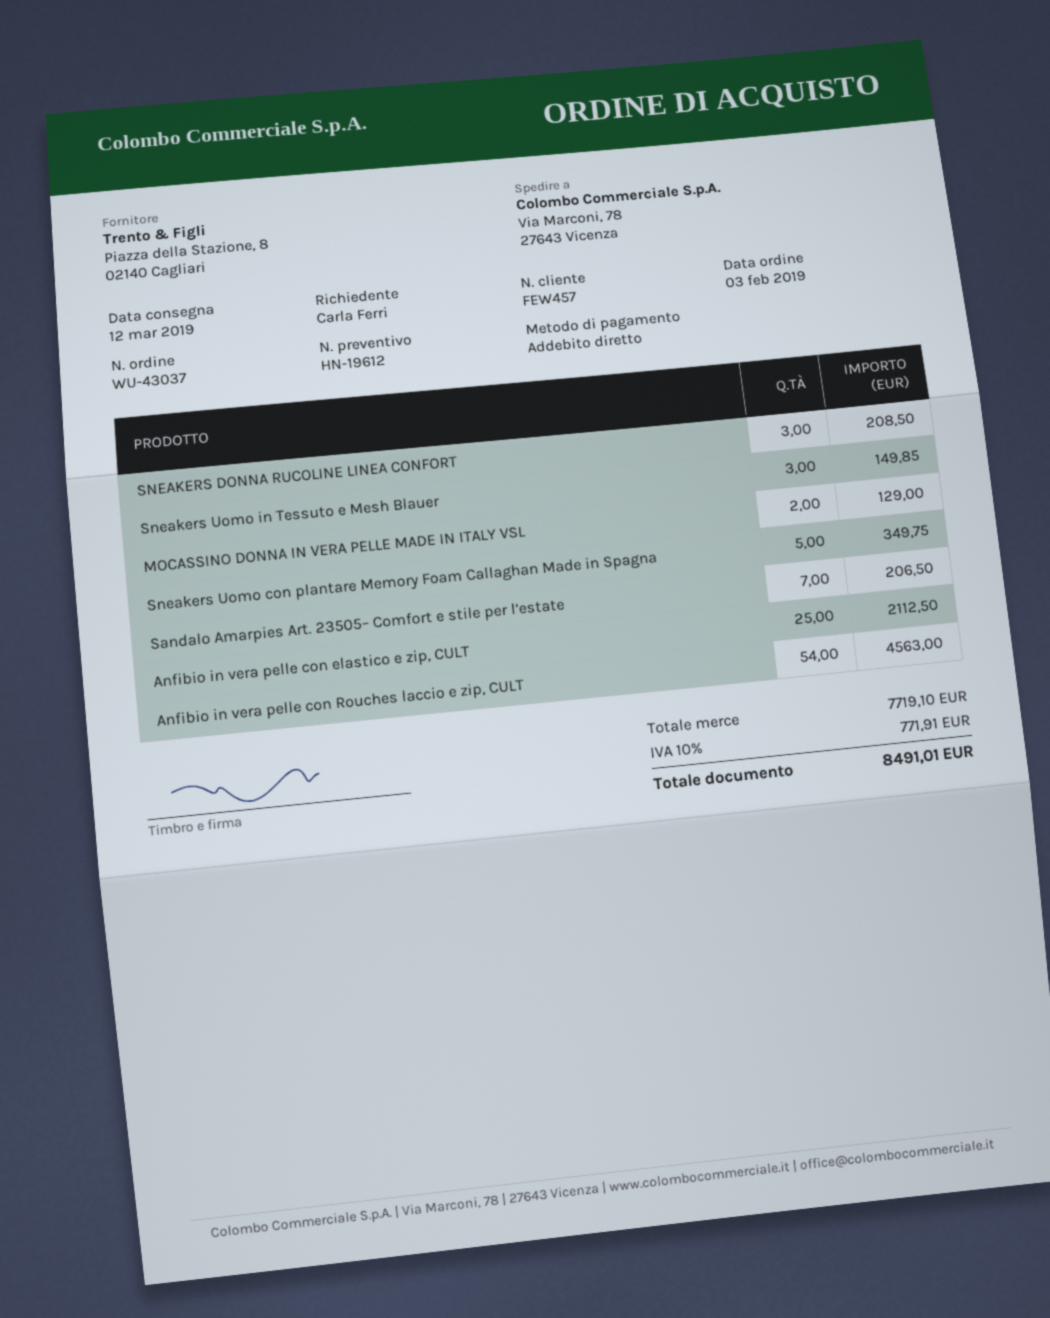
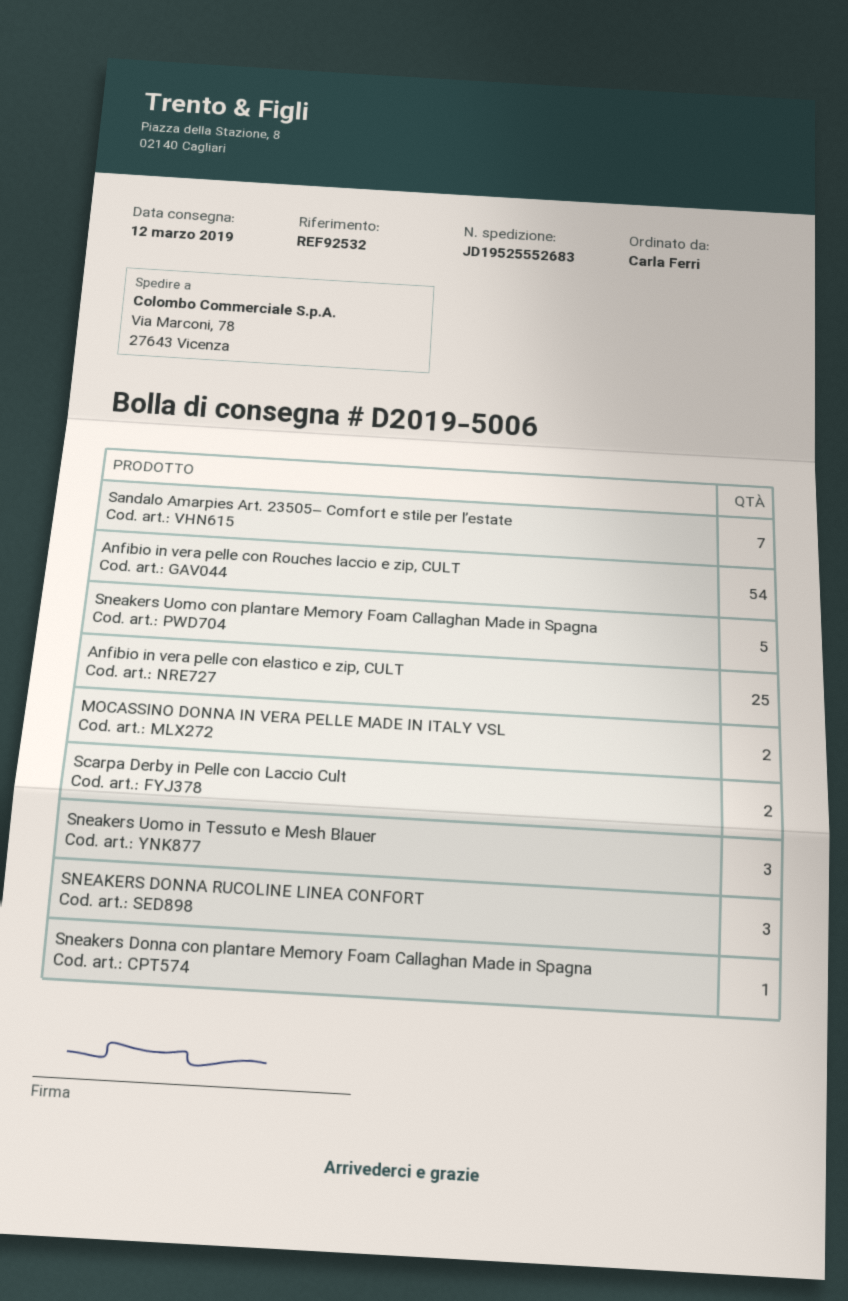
Scarpa Derby in Pelle con Laccio Cult: none -> 2
Sneakers Donna con plantare Memory Foam Callaghan Made in Spagna: none -> 1

